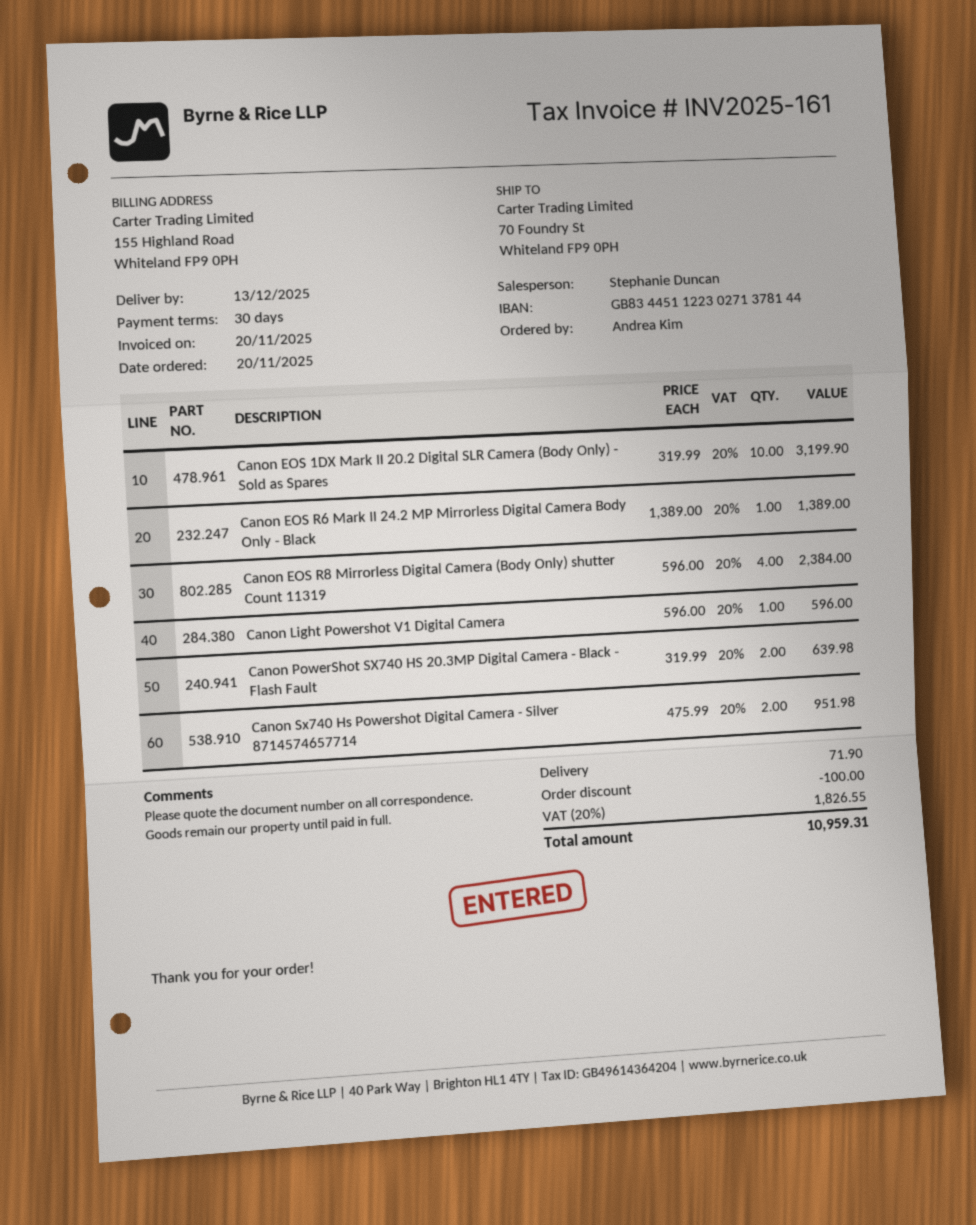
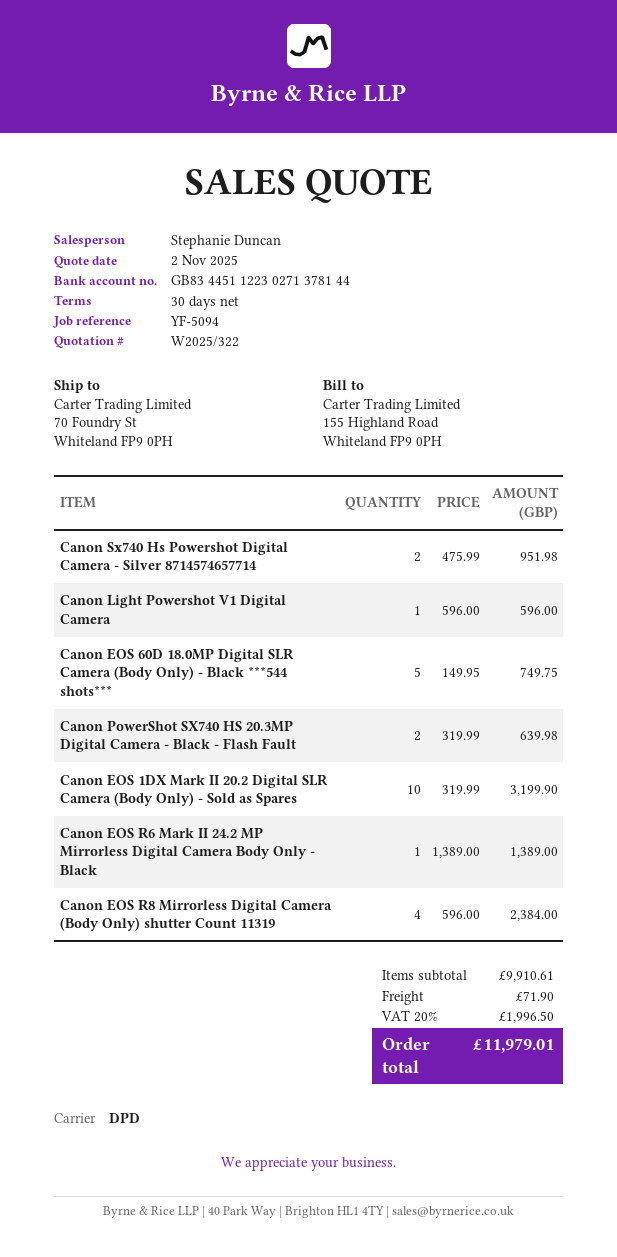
Canon EOS 60D 18.0MP Digital SLR Camera (Body Only) - Black ***544 shots***: none -> 5 x 149.95 = 749.75
discount: 100.00 -> none
tax: 20% = 1826.55 -> 20% = 1996.50
total: 10959.31 -> 11979.01

